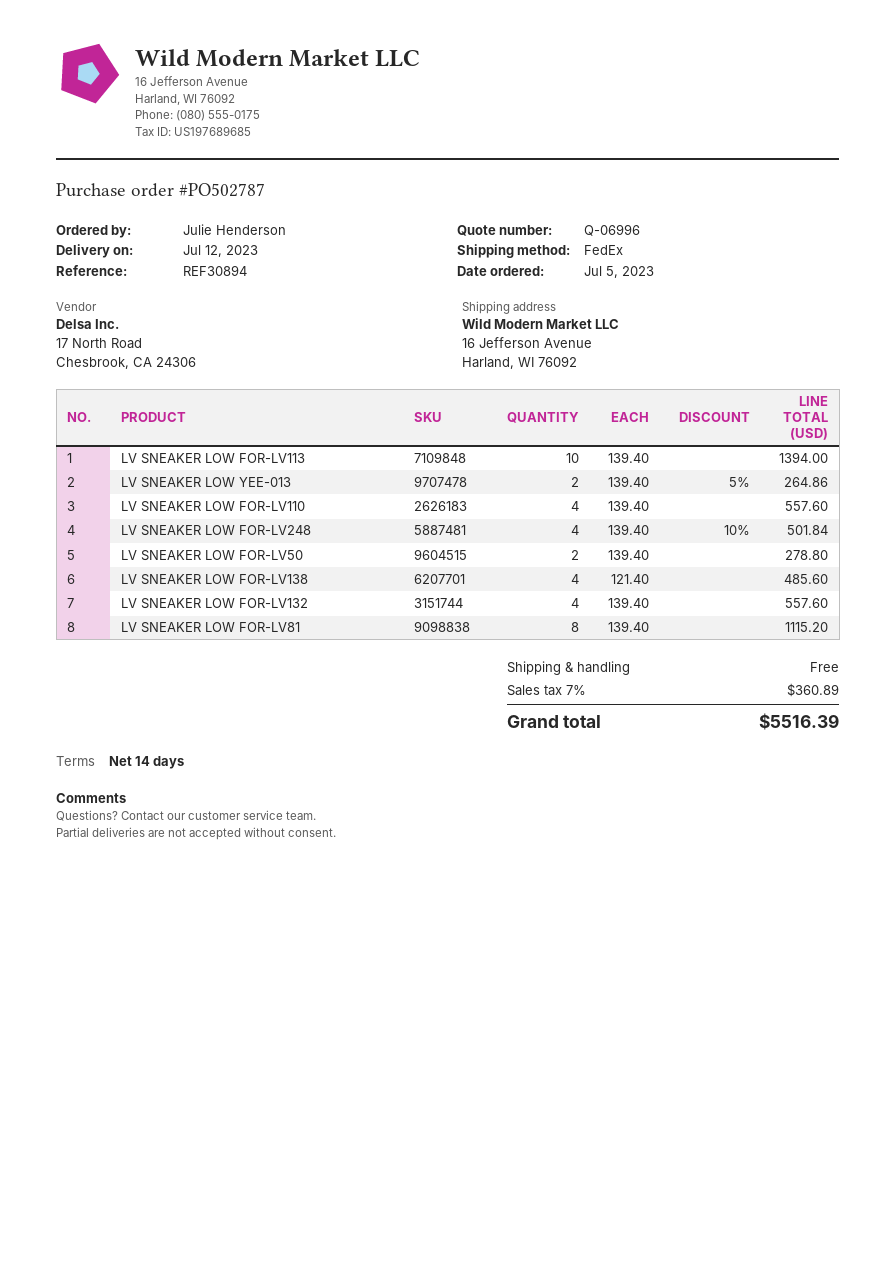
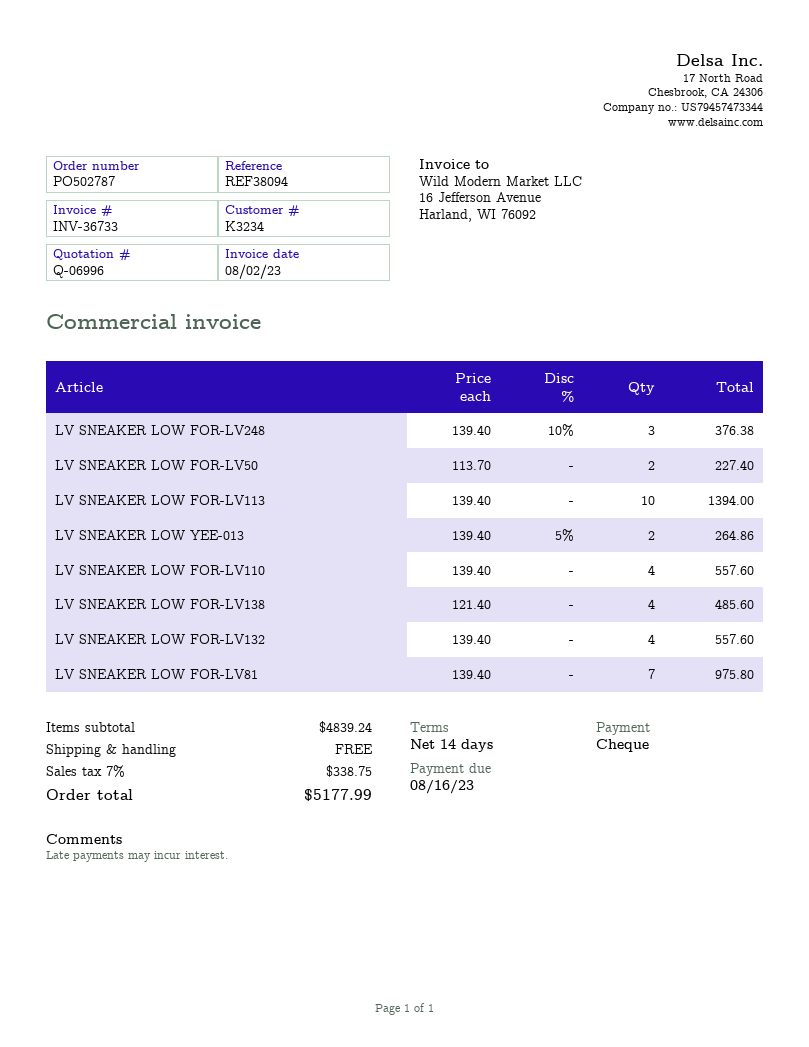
reference: REF30894 -> REF38094
LV SNEAKER LOW FOR-LV248: 4 x 139.40 - 10% = 501.84 -> 3 x 139.40 - 10% = 376.38
LV SNEAKER LOW FOR-LV50: 2 x 139.40 = 278.80 -> 2 x 113.70 = 227.40
LV SNEAKER LOW FOR-LV81: 8 x 139.40 = 1115.20 -> 7 x 139.40 = 975.80
tax: 7% = 360.89 -> 7% = 338.75
total: 5516.39 -> 5177.99

